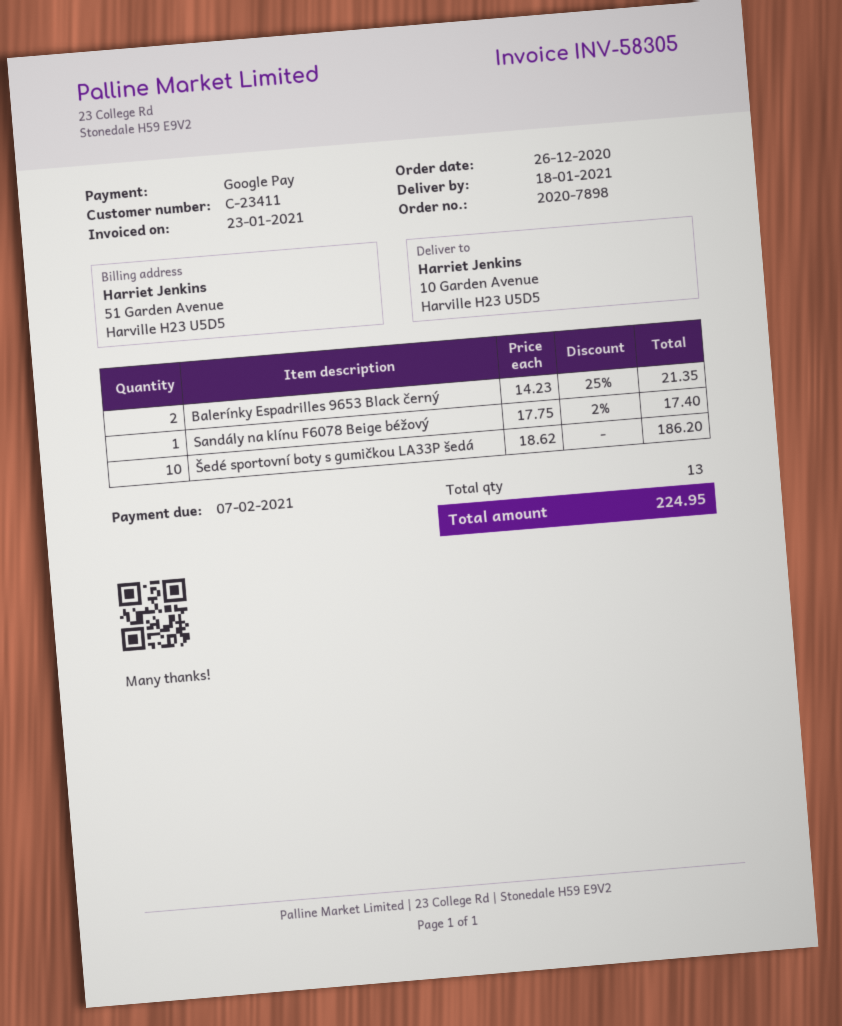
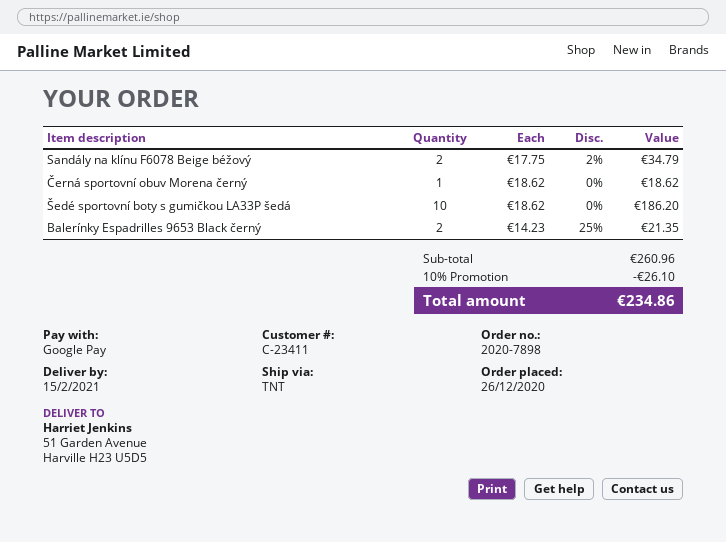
delivery date: 2021-01-18 -> 2021-02-15
ship to: 10 Garden Avenue, Harville H23 U5D5 -> 51 Garden Avenue, Harville H23 U5D5
Sandály na klínu F6078 Beige béžový: 1 x 17.75 - 2% = 17.40 -> 2 x 17.75 - 2% = 34.79
Černá sportovní obuv Morena černý: none -> 1 x 18.62 = 18.62
discount: none -> 10% = 26.10
total: 224.95 -> 234.86

